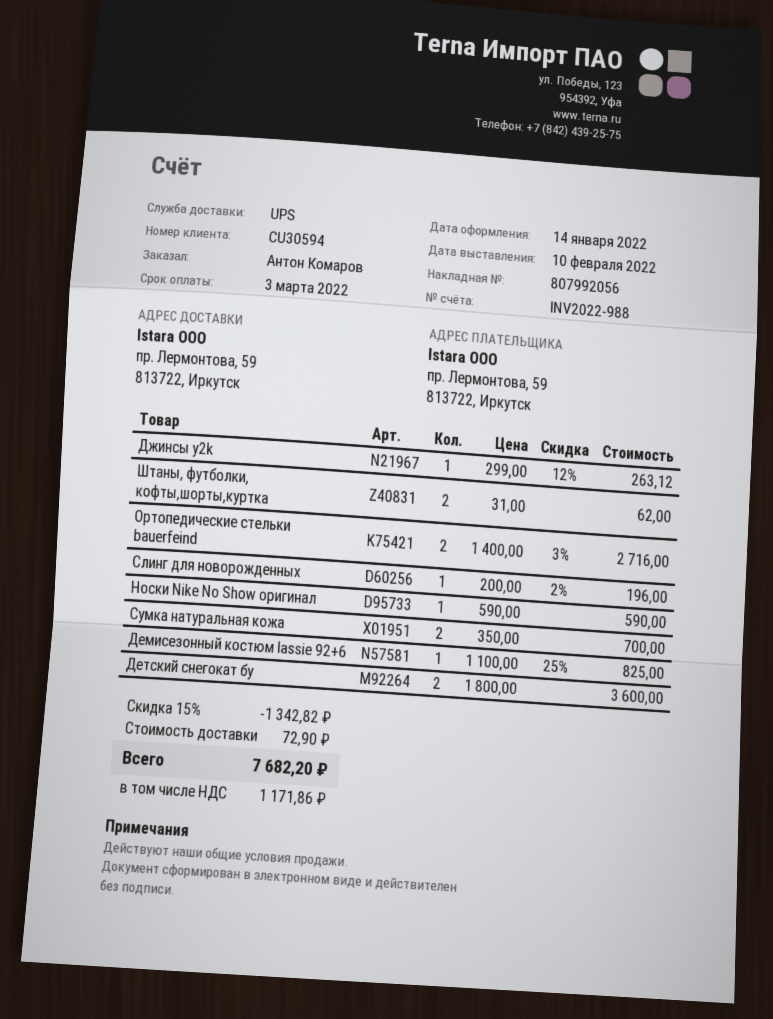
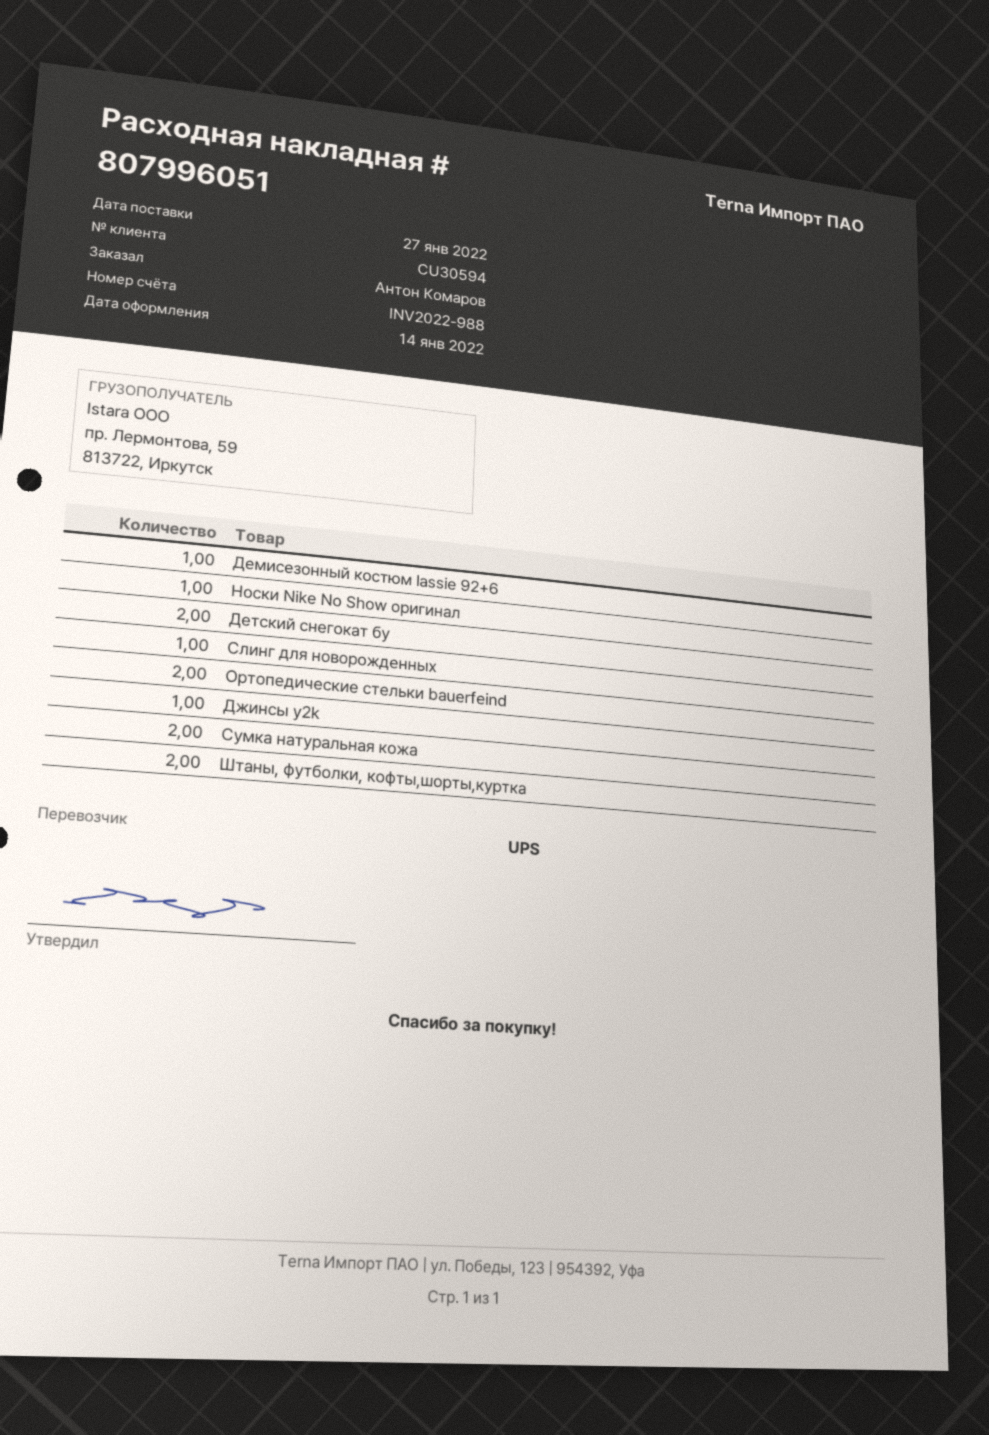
delivery note number: 807992056 -> 807996051

